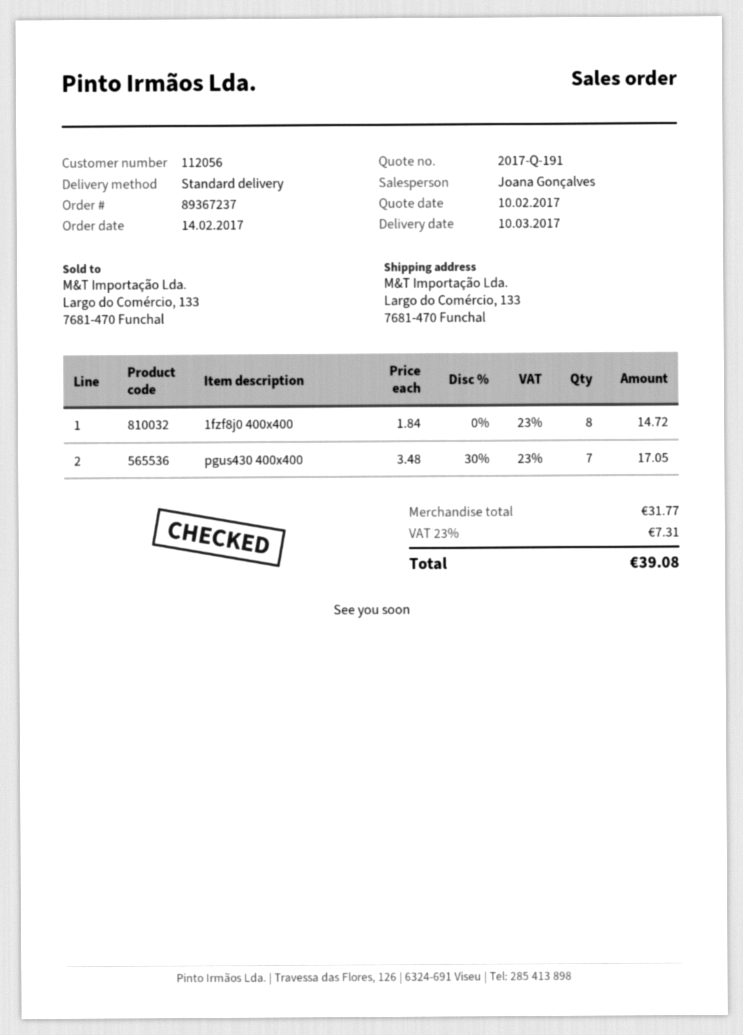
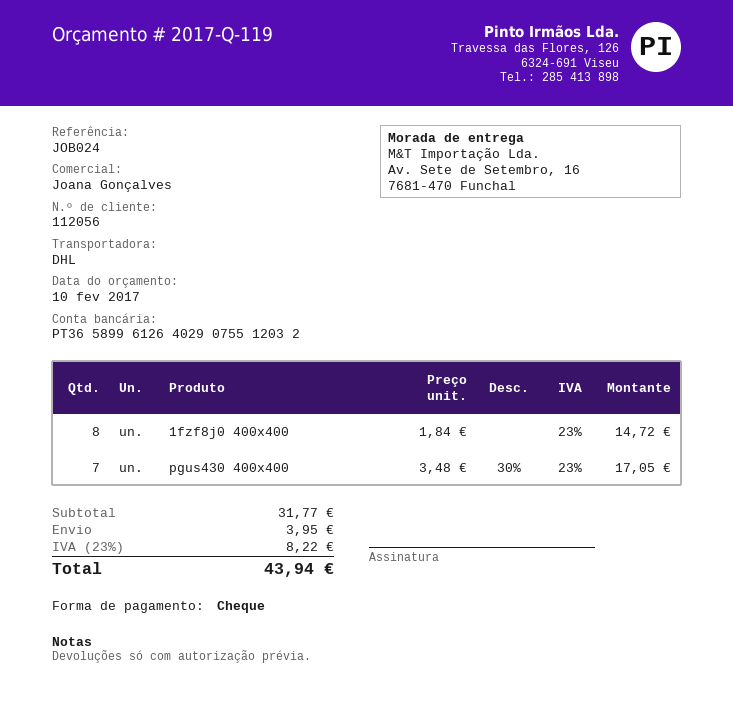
quote number: 2017-Q-191 -> 2017-Q-119
shipping method: standard -> DHL
ship to: Largo do Comércio, 133, 7681-470 Funchal -> Av. Sete de Setembro, 16, 7681-470 Funchal
shipping: none -> 3.95
tax: 23% = 7.31 -> 23% = 8.22
total: 39.08 -> 43.94

